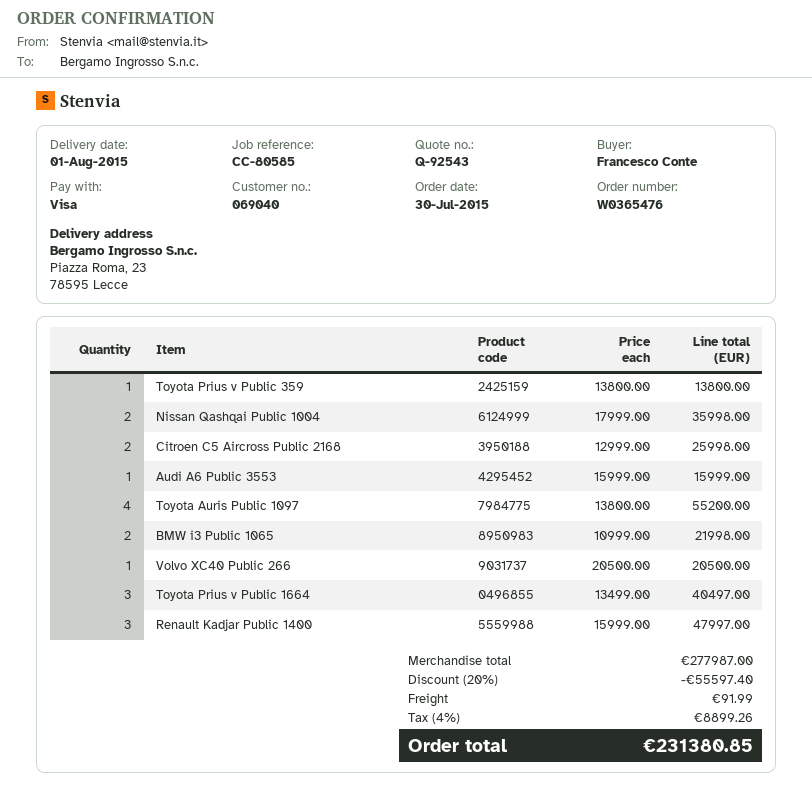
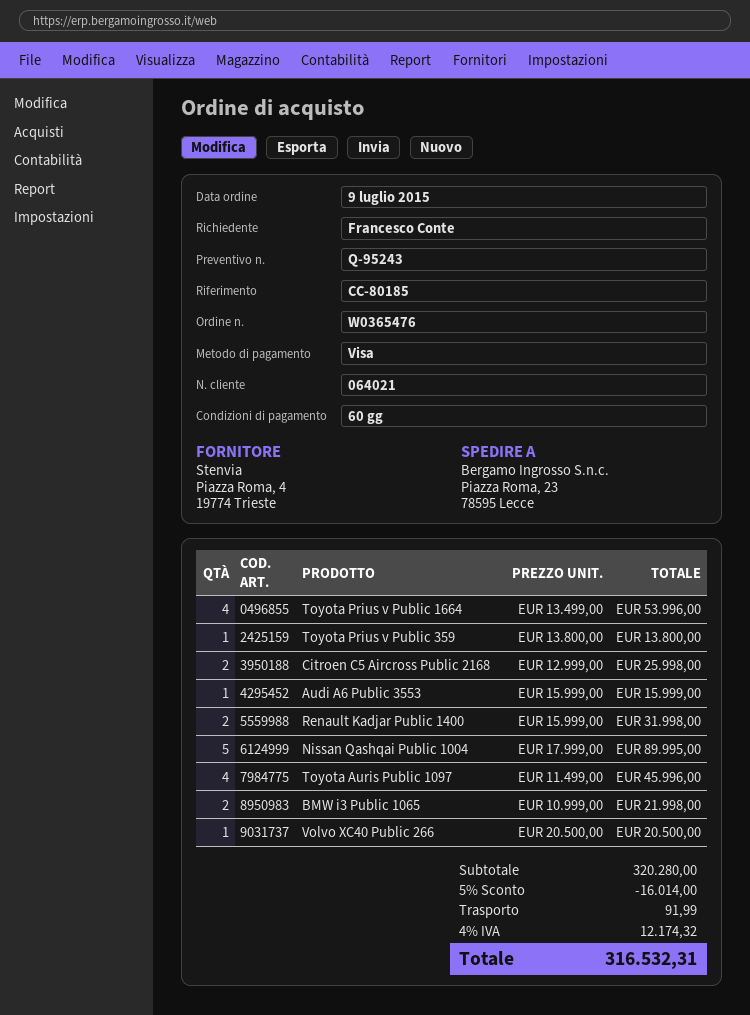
quote number: Q-92543 -> Q-95243
order date: 2015-07-30 -> 2015-07-09
customer number: 069040 -> 064021
reference: CC-80585 -> CC-80185
Nissan Qashqai Public 1004: 2 x 17999.00 = 35998.00 -> 5 x 17999.00 = 89995.00
Toyota Auris Public 1097: 4 x 13800.00 = 55200.00 -> 4 x 11499.00 = 45996.00
Toyota Prius v Public 1664: 3 x 13499.00 = 40497.00 -> 4 x 13499.00 = 53996.00
Renault Kadjar Public 1400: 3 x 15999.00 = 47997.00 -> 2 x 15999.00 = 31998.00
subtotal: 277987.00 -> 320280.00
discount: 20% = 55597.40 -> 5% = 16014.00
tax: 4% = 8899.26 -> 4% = 12174.32
total: 231380.85 -> 316532.31

